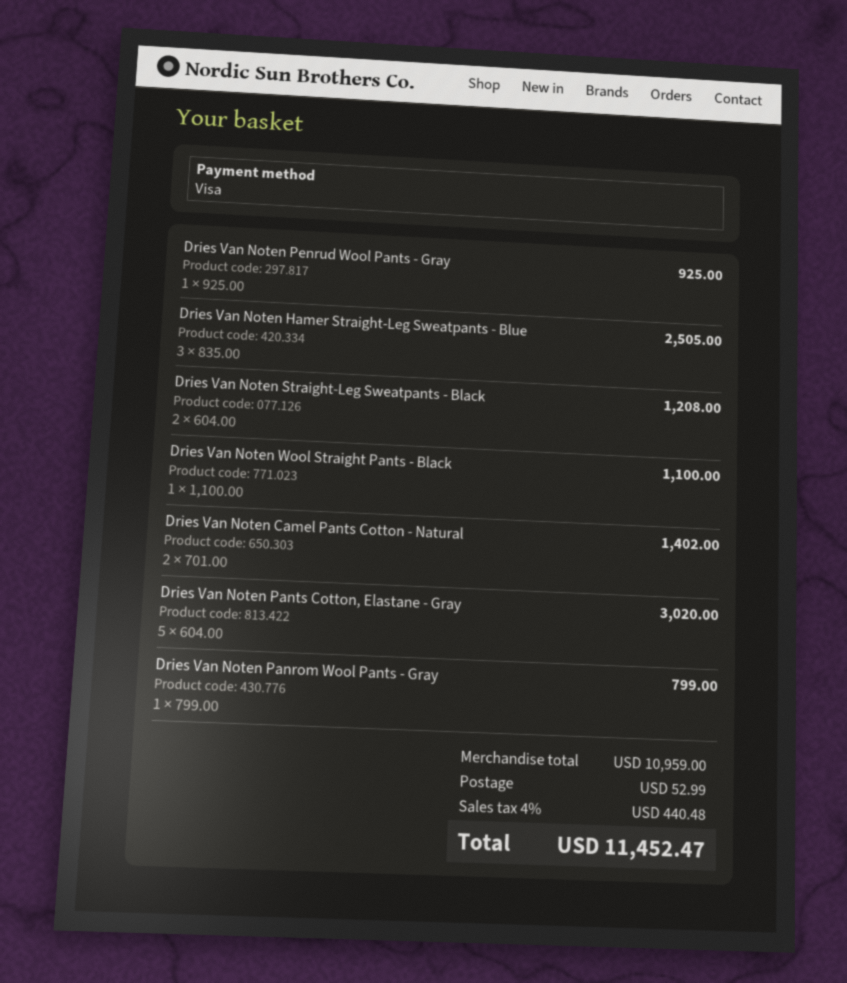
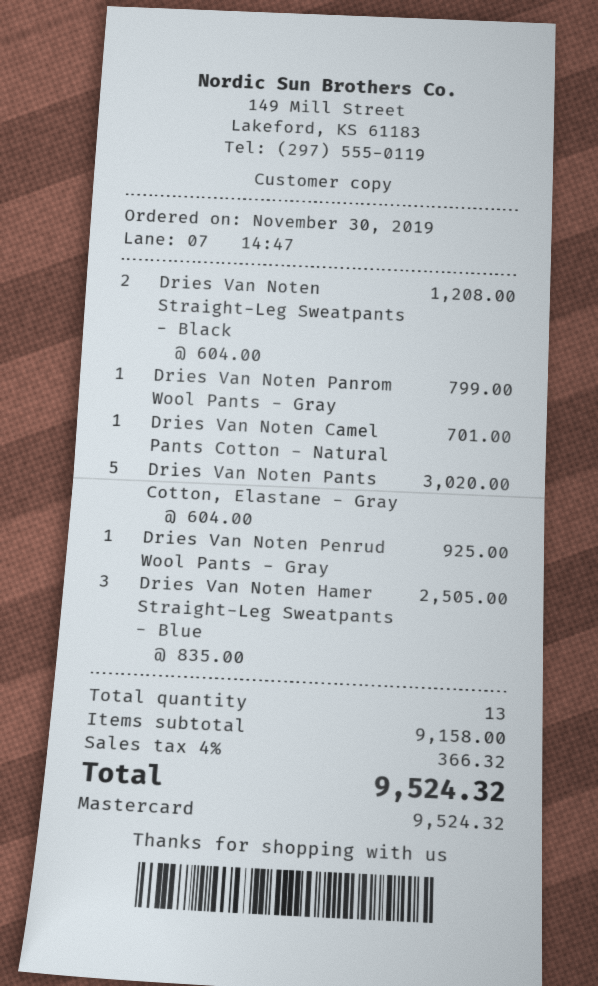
payment method: Visa -> Mastercard
Dries Van Noten Wool Straight Pants - Black: 1 x 1100.00 = 1100.00 -> none
Dries Van Noten Camel Pants Cotton - Natural: 2 x 701.00 = 1402.00 -> 1 x 701.00 = 701.00
subtotal: 10959.00 -> 9158.00
shipping: 52.99 -> none
tax: 4% = 440.48 -> 4% = 366.32
total: 11452.47 -> 9524.32

